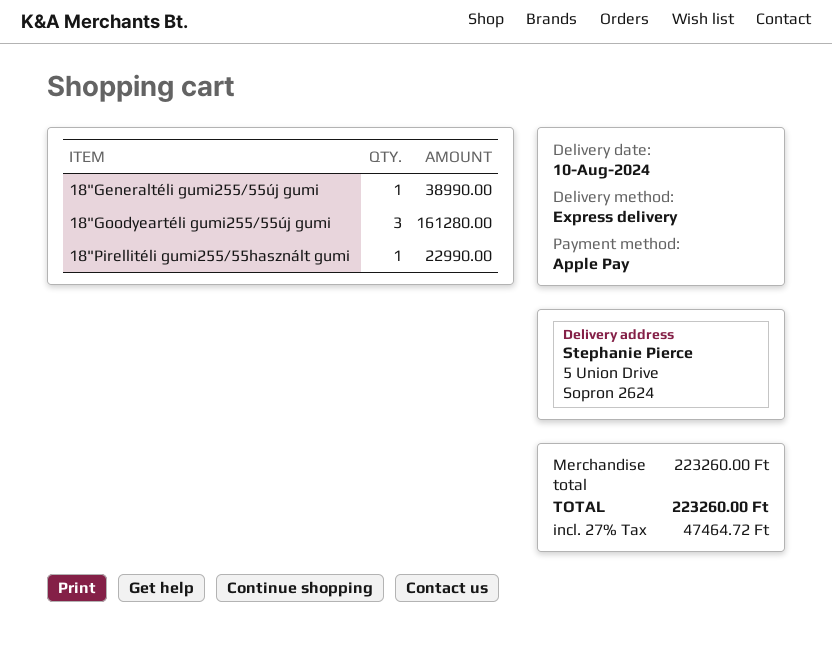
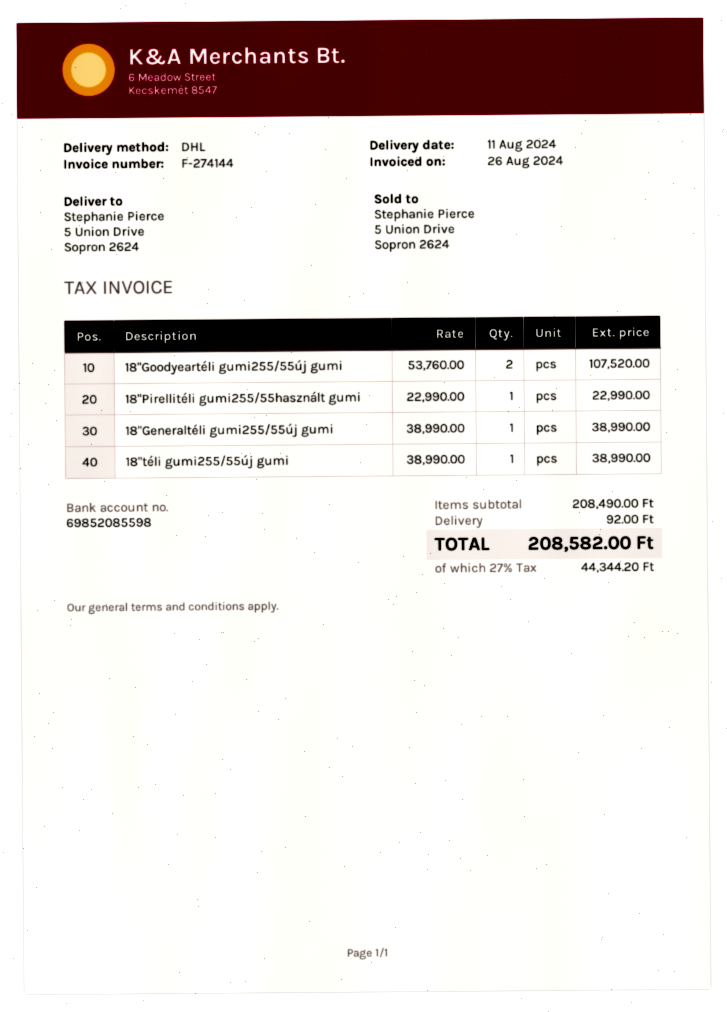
delivery date: 2024-08-10 -> 2024-08-11
shipping method: express -> DHL
18"Goodyeartéli gumi255/55új gumi: 3 for 161280.00 -> 2 for 107520.00
18"téli gumi255/55új gumi: none -> 1 for 38990.00
subtotal: 223260.00 -> 208490.00
shipping: none -> 92.00
tax: 27% = 47464.72 -> 27% = 44344.20
total: 223260.00 -> 208582.00

